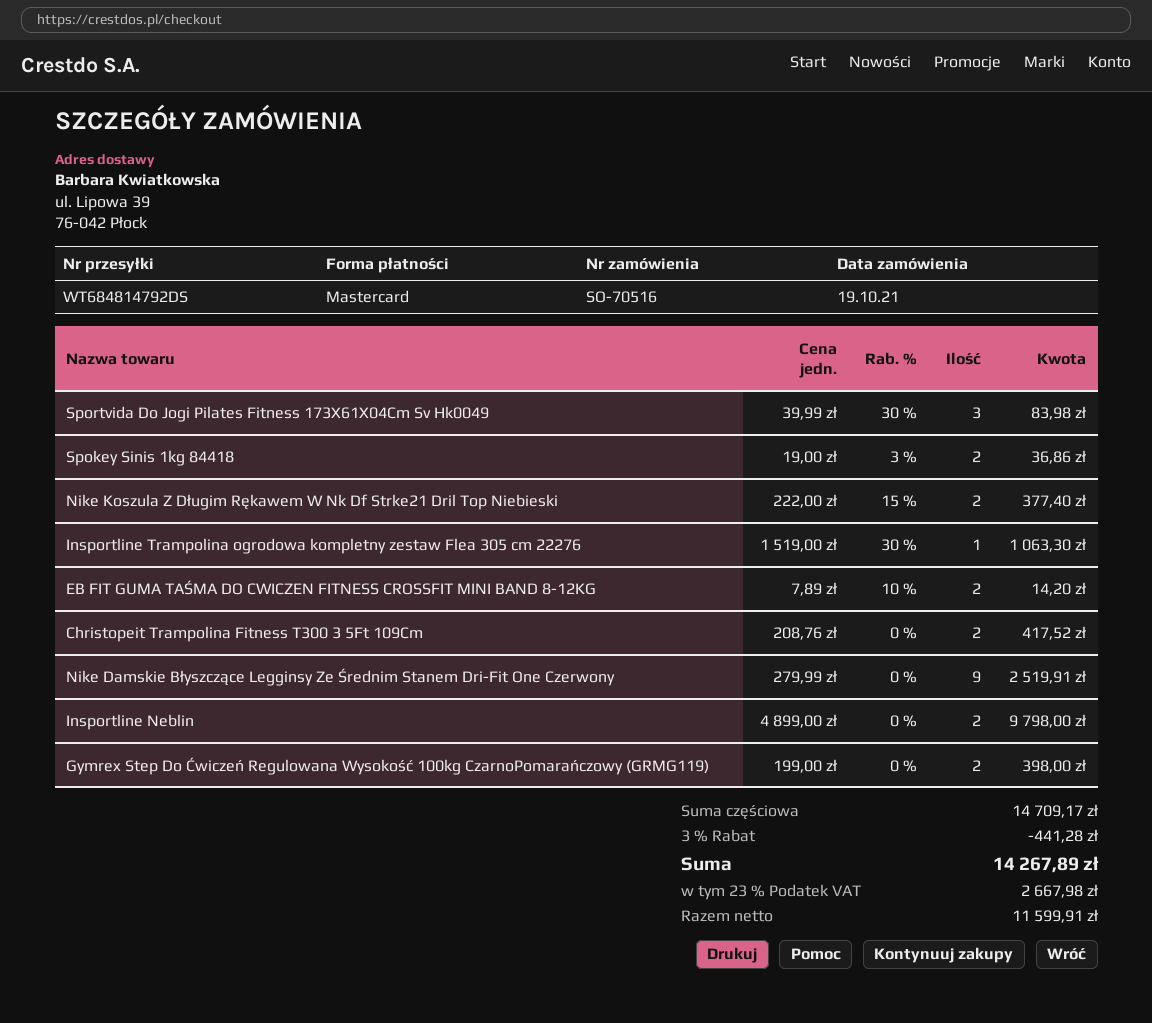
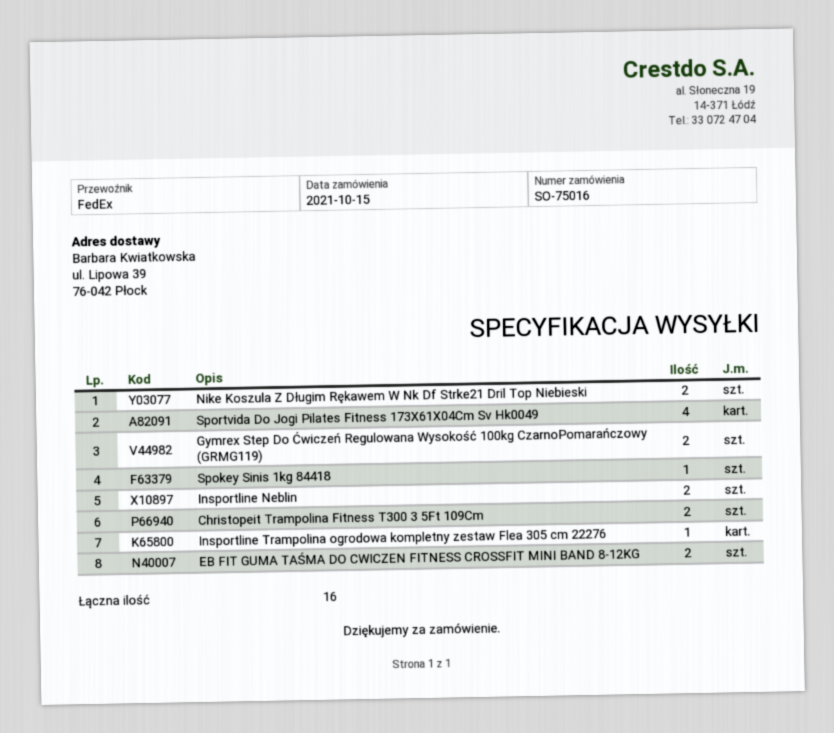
order number: SO-70516 -> SO-75016
order date: 2021-10-19 -> 2021-10-15
Sportvida Do Jogi Pilates Fitness 173X61X04Cm Sv Hk0049: 3 -> 4
Spokey Sinis 1kg 84418: 2 -> 1
Nike Damskie Błyszczące Legginsy Ze Średnim Stanem Dri-Fit One Czerwony: 9 -> none

